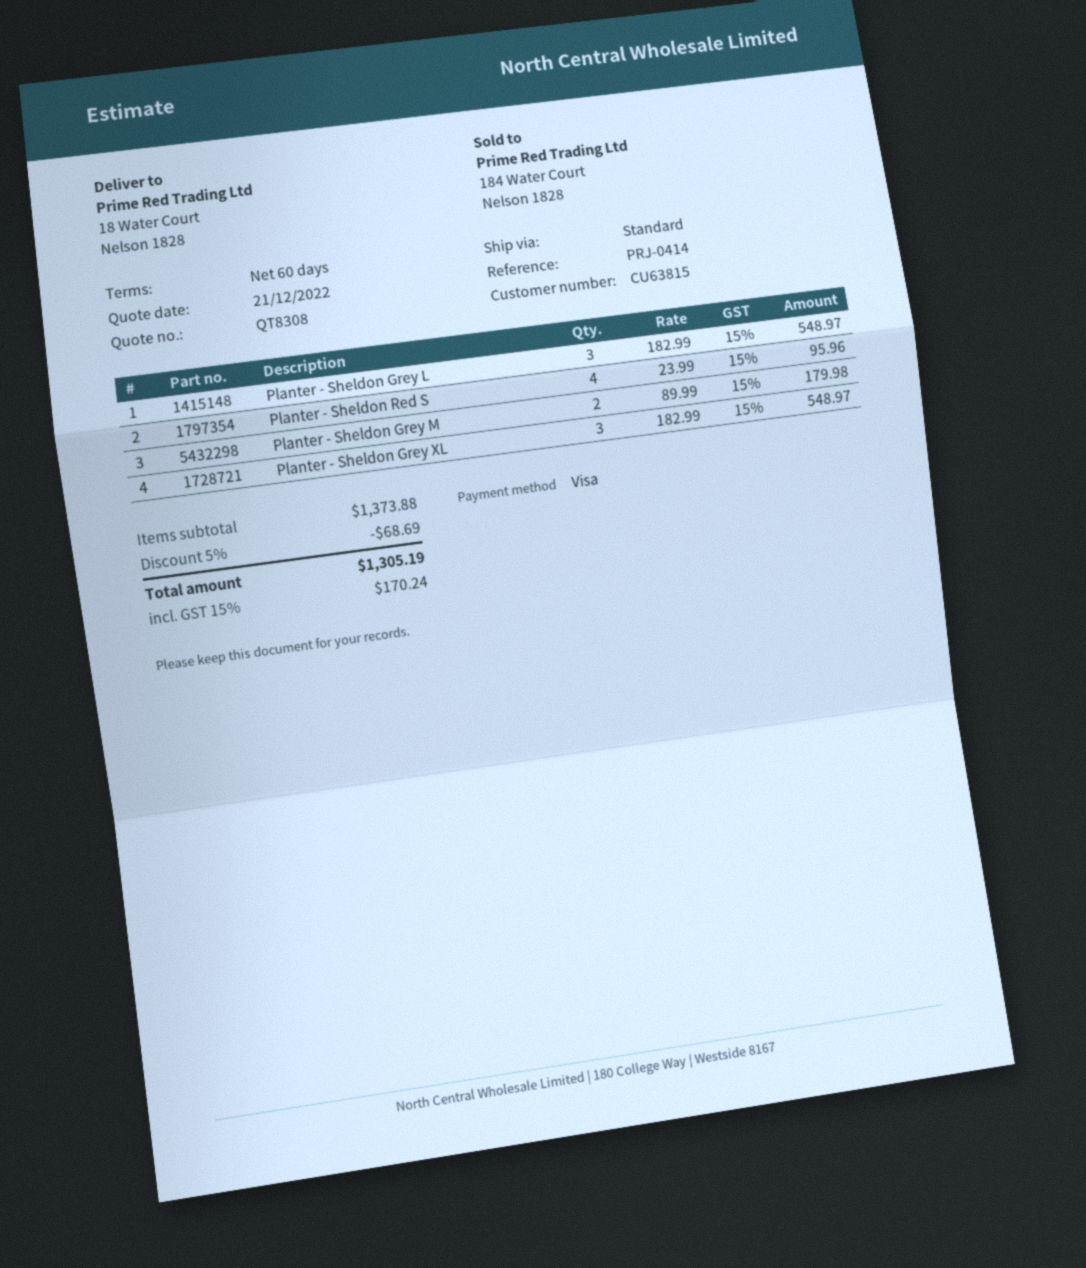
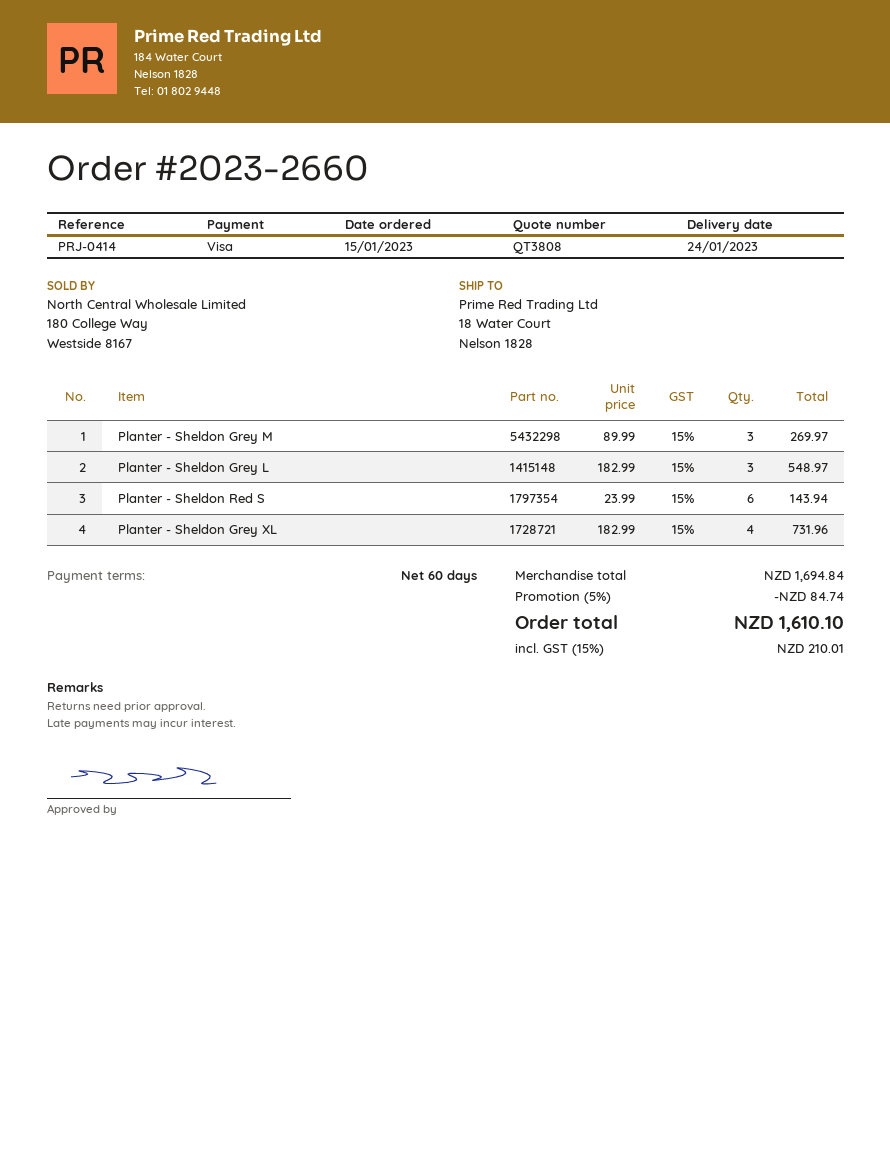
quote number: QT8308 -> QT3808
Planter - Sheldon Red S: 4 x 23.99 = 95.96 -> 6 x 23.99 = 143.94
Planter - Sheldon Grey M: 2 x 89.99 = 179.98 -> 3 x 89.99 = 269.97
Planter - Sheldon Grey XL: 3 x 182.99 = 548.97 -> 4 x 182.99 = 731.96
subtotal: 1373.88 -> 1694.84
discount: 5% = 68.69 -> 5% = 84.74
tax: 15% = 170.24 -> 15% = 210.01
total: 1305.19 -> 1610.10

